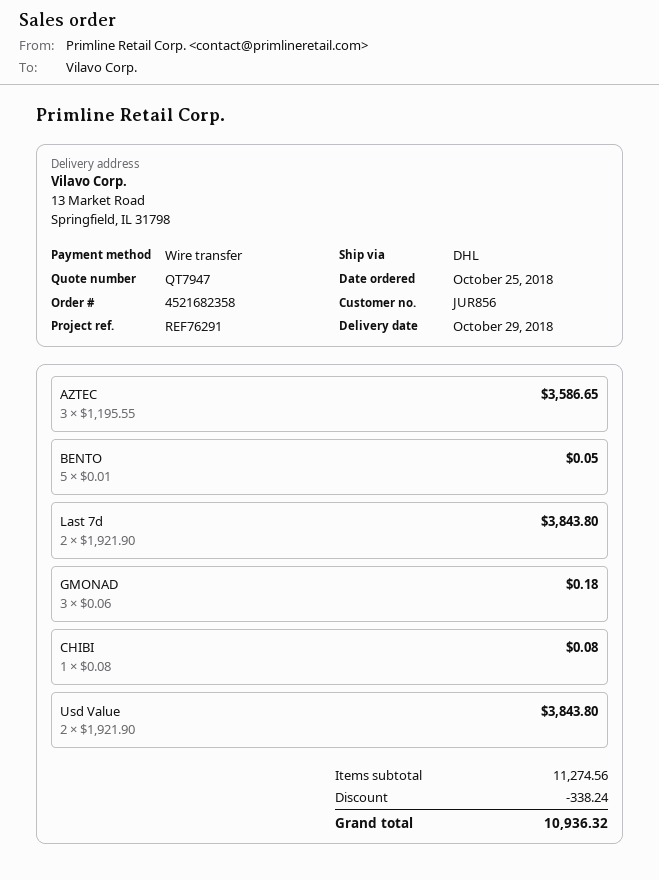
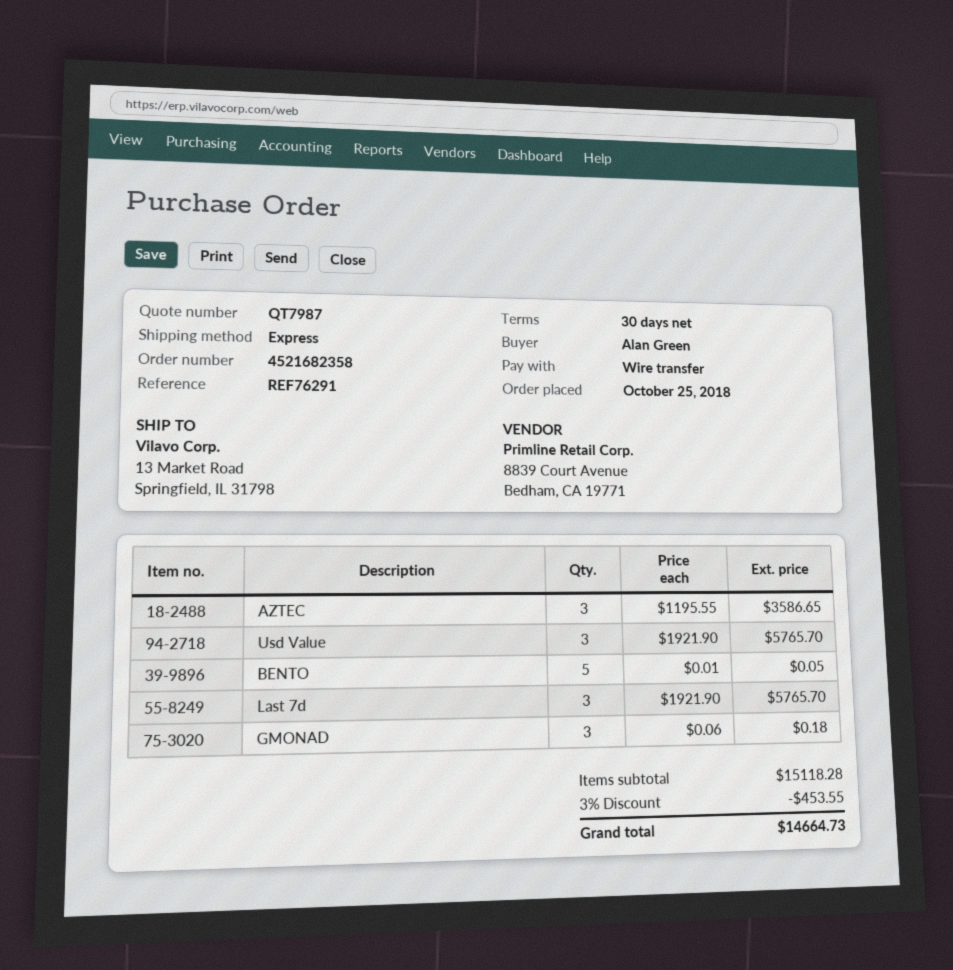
quote number: QT7947 -> QT7987
shipping method: DHL -> express
Last 7d: 2 x 1921.90 = 3843.80 -> 3 x 1921.90 = 5765.70
CHIBI: 1 x 0.08 = 0.08 -> none
Usd Value: 2 x 1921.90 = 3843.80 -> 3 x 1921.90 = 5765.70
subtotal: 11274.56 -> 15118.28
discount: 338.24 -> 453.55
total: 10936.32 -> 14664.73

